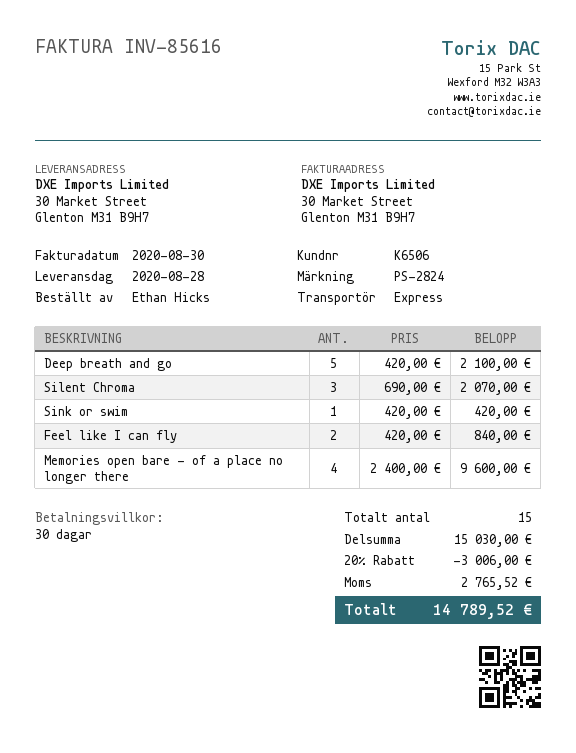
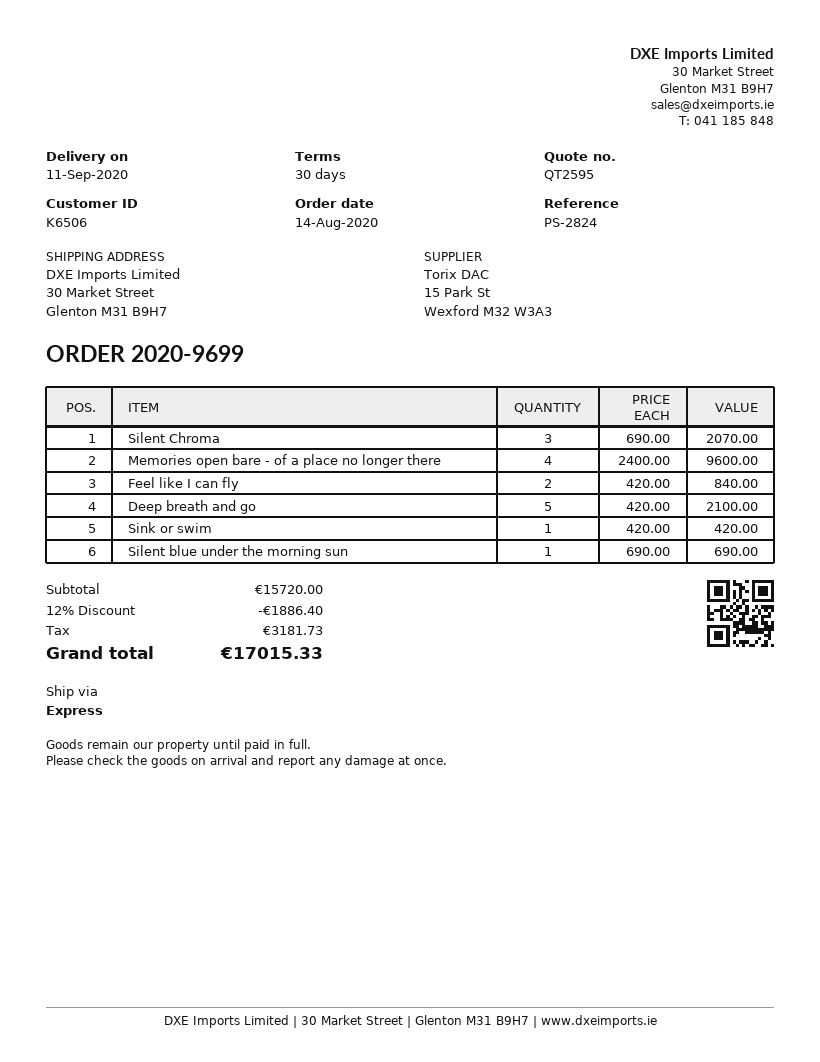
delivery date: 2020-08-28 -> 2020-09-11
Silent blue under the morning sun: none -> 1 x 690.00 = 690.00
subtotal: 15030.00 -> 15720.00
discount: 20% = 3006.00 -> 12% = 1886.40
tax: 2765.52 -> 3181.73
total: 14789.52 -> 17015.33

